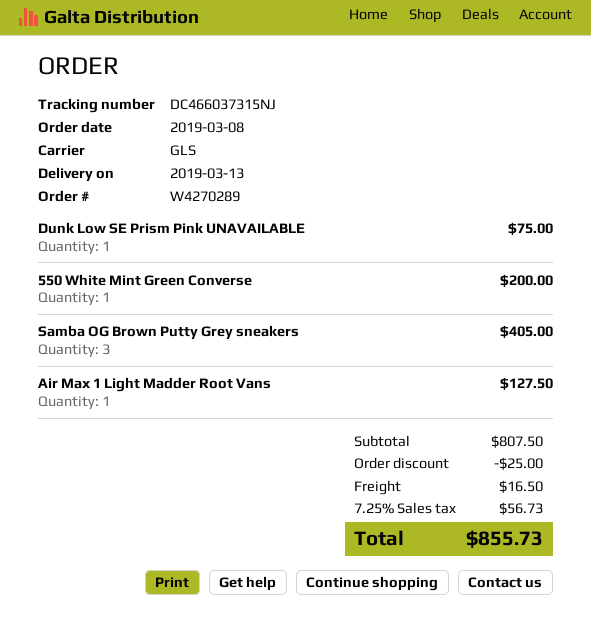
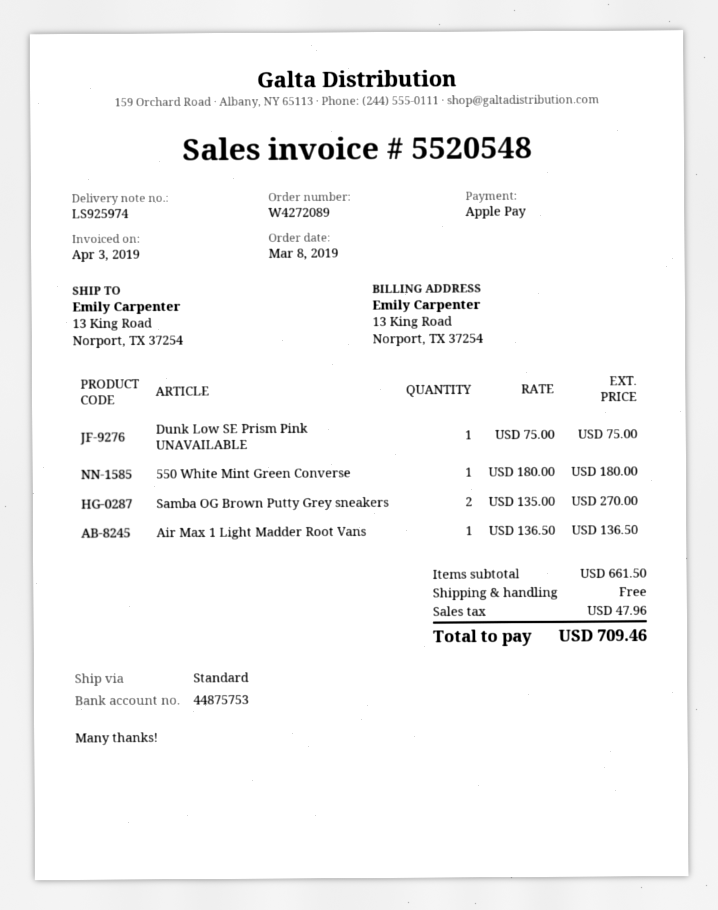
order number: W4270289 -> W4272089
shipping method: GLS -> standard
550 White Mint Green Converse: 1 for 200.00 -> 1 for 180.00
Samba OG Brown Putty Grey sneakers: 3 for 405.00 -> 2 for 270.00
Air Max 1 Light Madder Root Vans: 1 for 127.50 -> 1 for 136.50
subtotal: 807.50 -> 661.50
discount: 25.00 -> none
shipping: 16.50 -> 0.00
tax: 56.73 -> 47.96
total: 855.73 -> 709.46

